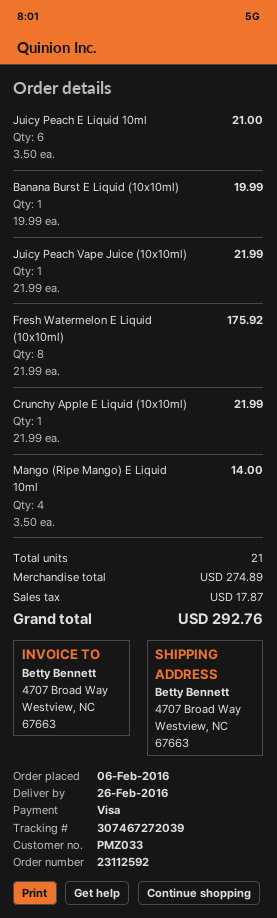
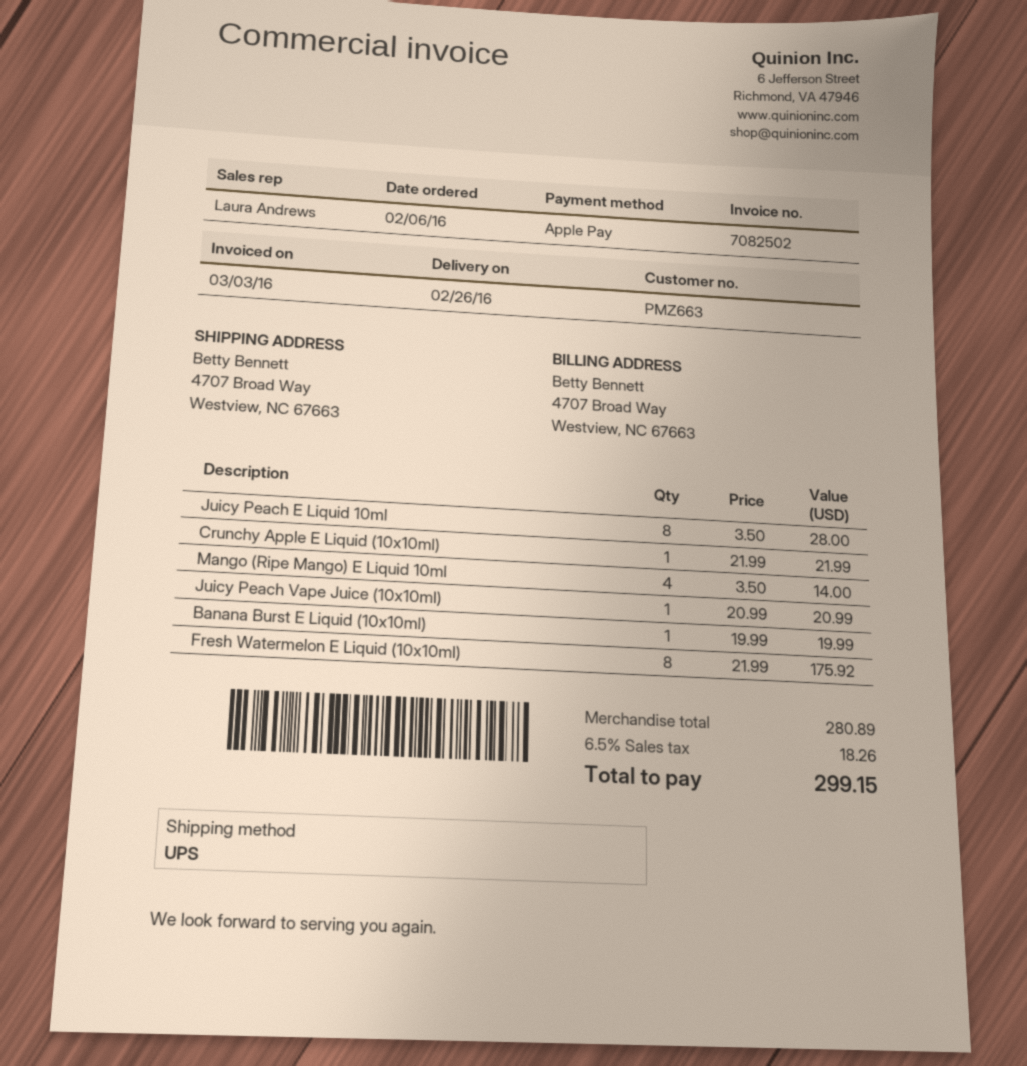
customer number: PMZ033 -> PMZ663
payment method: Visa -> Apple Pay
Juicy Peach E Liquid 10ml: 6 x 3.50 = 21.00 -> 8 x 3.50 = 28.00
Juicy Peach Vape Juice (10x10ml): 1 x 21.99 = 21.99 -> 1 x 20.99 = 20.99
subtotal: 274.89 -> 280.89
tax: 17.87 -> 18.26
total: 292.76 -> 299.15

